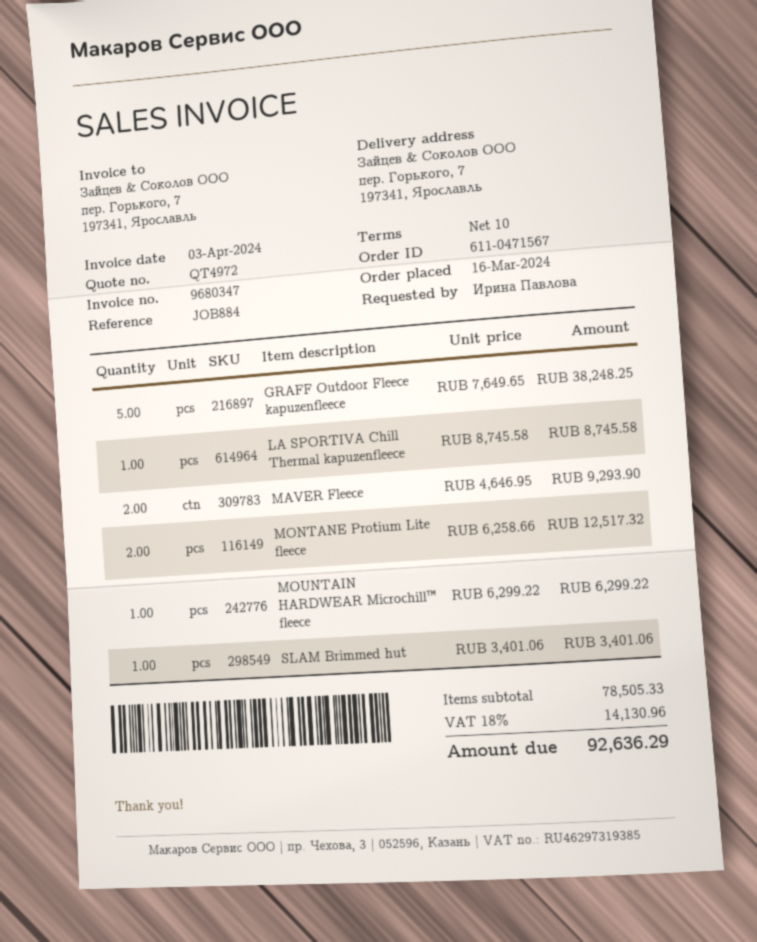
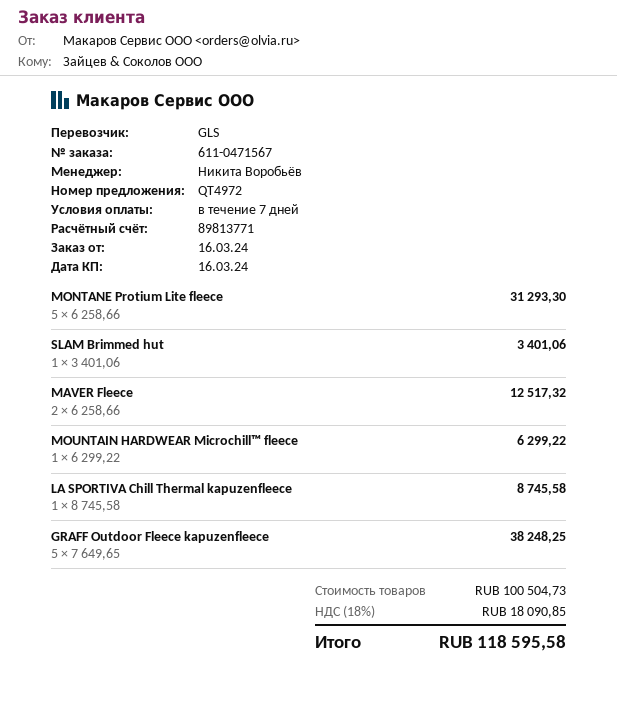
payment terms: 10 days -> 7 days
MAVER Fleece: 2 x 4646.95 = 9293.90 -> 2 x 6258.66 = 12517.32
MONTANE Protium Lite fleece: 2 x 6258.66 = 12517.32 -> 5 x 6258.66 = 31293.30
subtotal: 78505.33 -> 100504.73
tax: 18% = 14130.96 -> 18% = 18090.85
total: 92636.29 -> 118595.58

